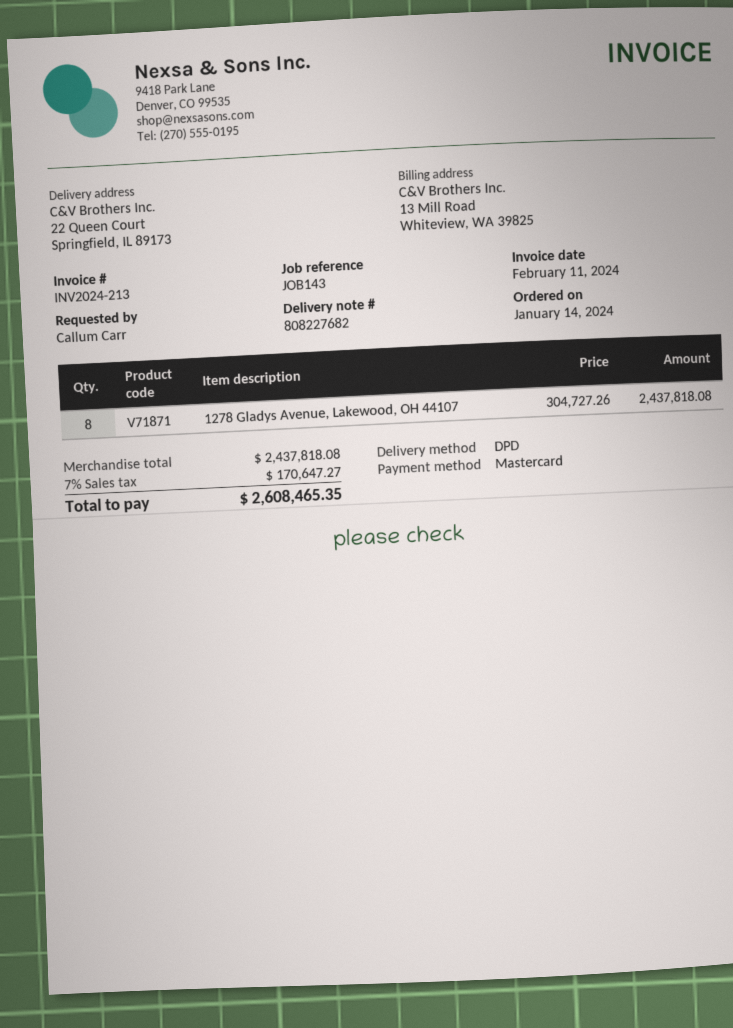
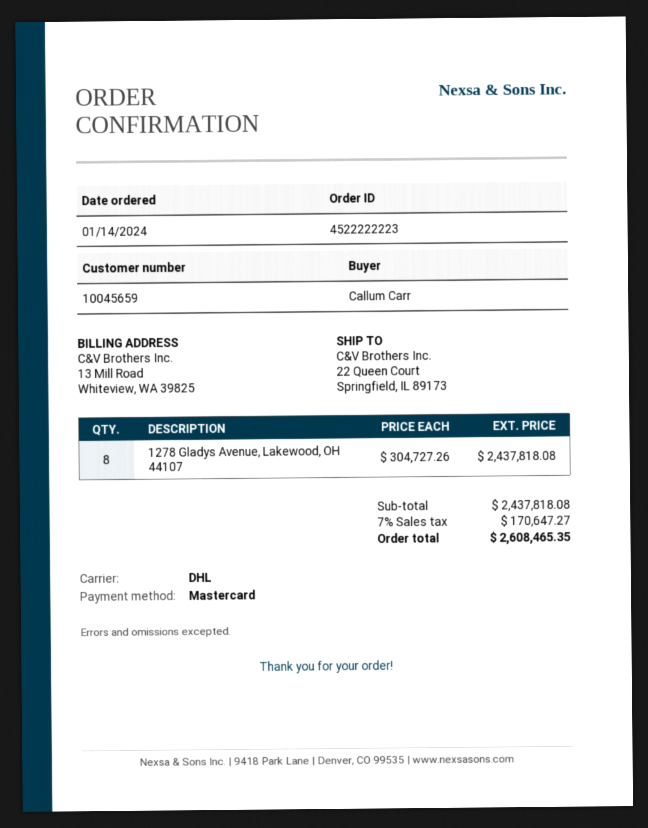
shipping method: DPD -> DHL

